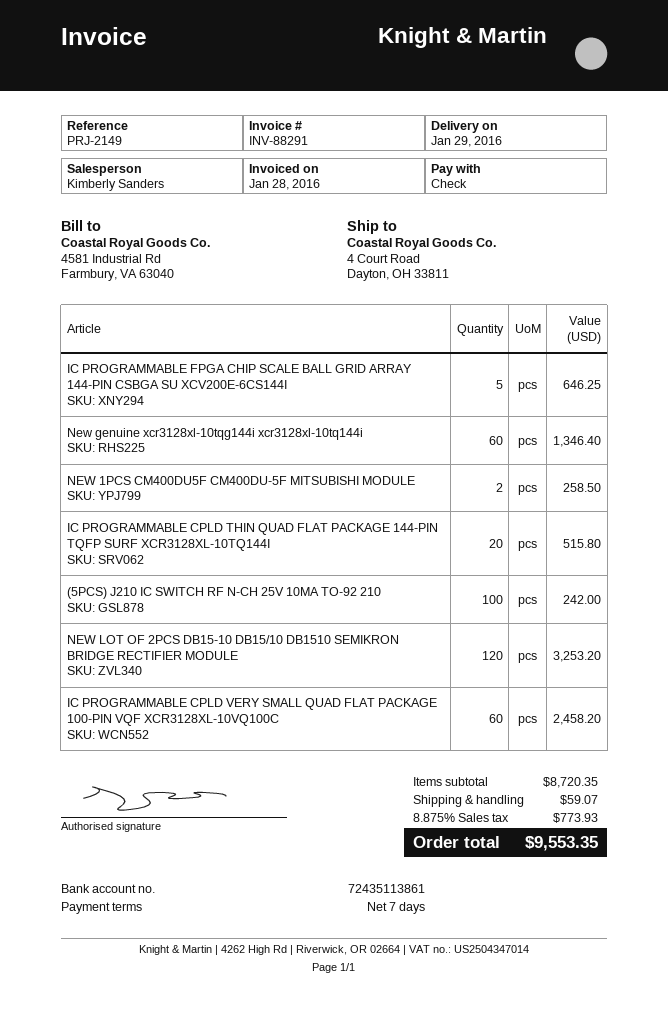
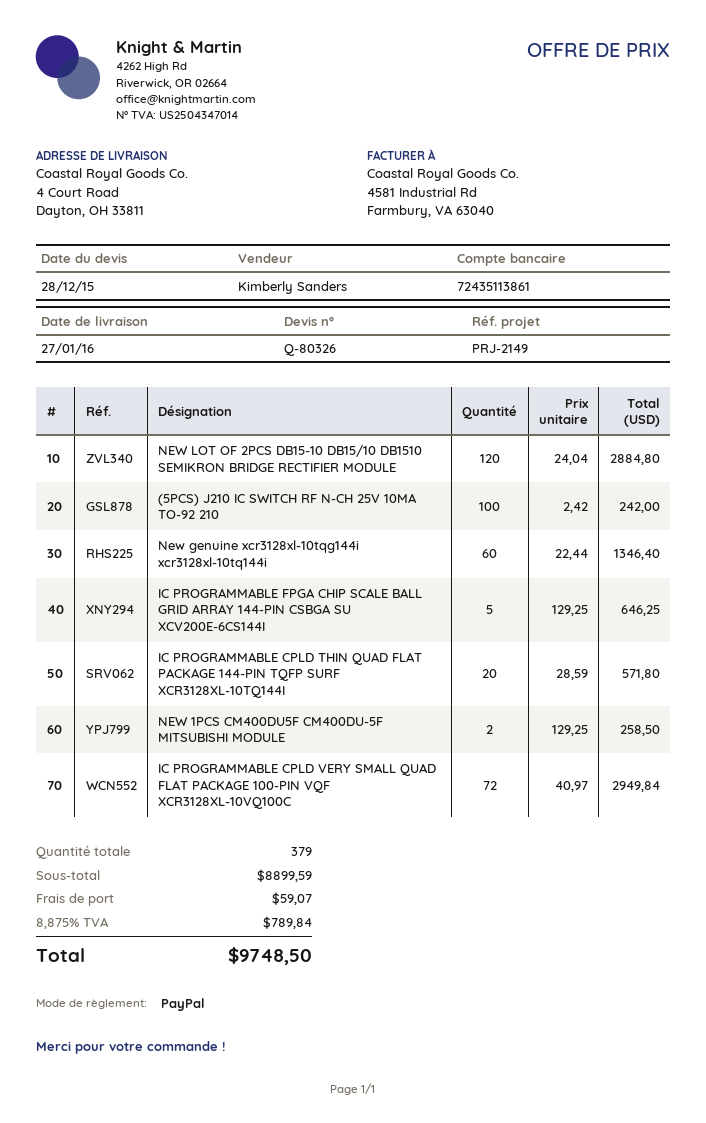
delivery date: 2016-01-29 -> 2016-01-27
payment method: cheque -> PayPal
IC PROGRAMMABLE CPLD THIN QUAD FLAT PACKAGE 144-PIN TQFP SURF XCR3128XL-10TQ144I: 20 for 515.80 -> 20 for 571.80
NEW LOT OF 2PCS DB15-10 DB15/10 DB1510 SEMIKRON BRIDGE RECTIFIER MODULE: 120 for 3253.20 -> 120 for 2884.80
IC PROGRAMMABLE CPLD VERY SMALL QUAD FLAT PACKAGE 100-PIN VQF XCR3128XL-10VQ100C: 60 for 2458.20 -> 72 for 2949.84
subtotal: 8720.35 -> 8899.59
tax: 8.875% = 773.93 -> 8.875% = 789.84
total: 9553.35 -> 9748.50

